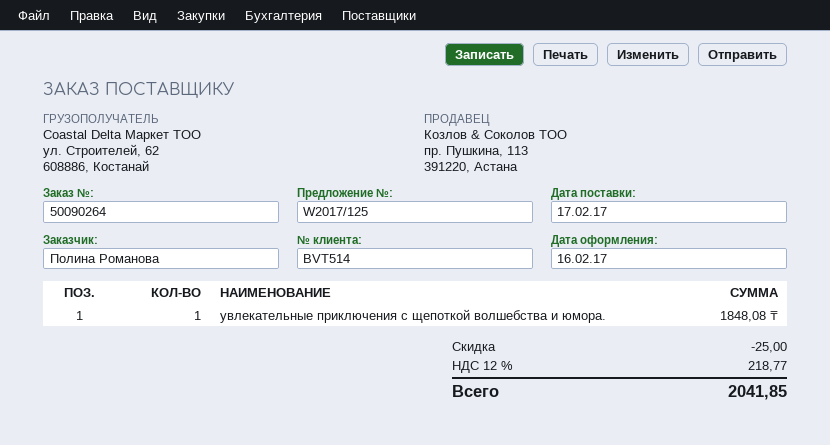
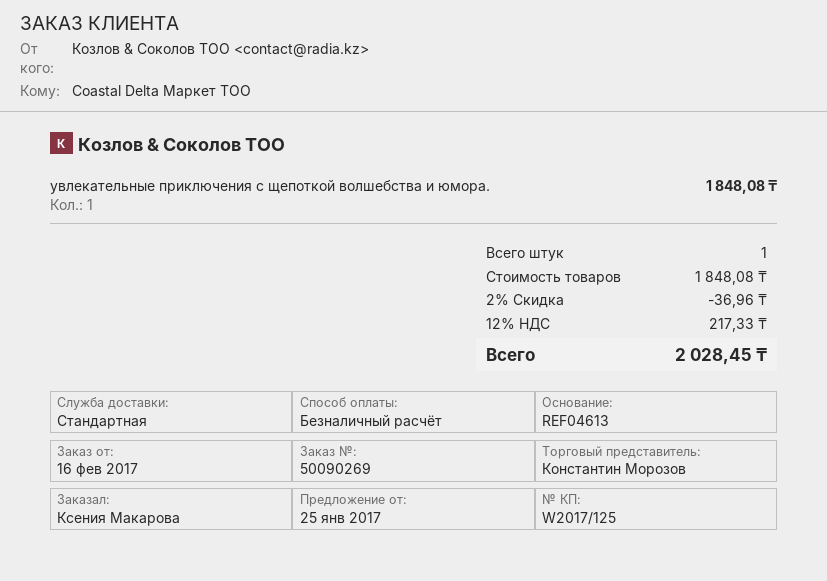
order number: 50090264 -> 50090269
ordered by: Полина Романова -> Ксения Макарова
discount: 25.00 -> 36.96
tax: 12% = 218.77 -> 12% = 217.33
total: 2041.85 -> 2028.45

